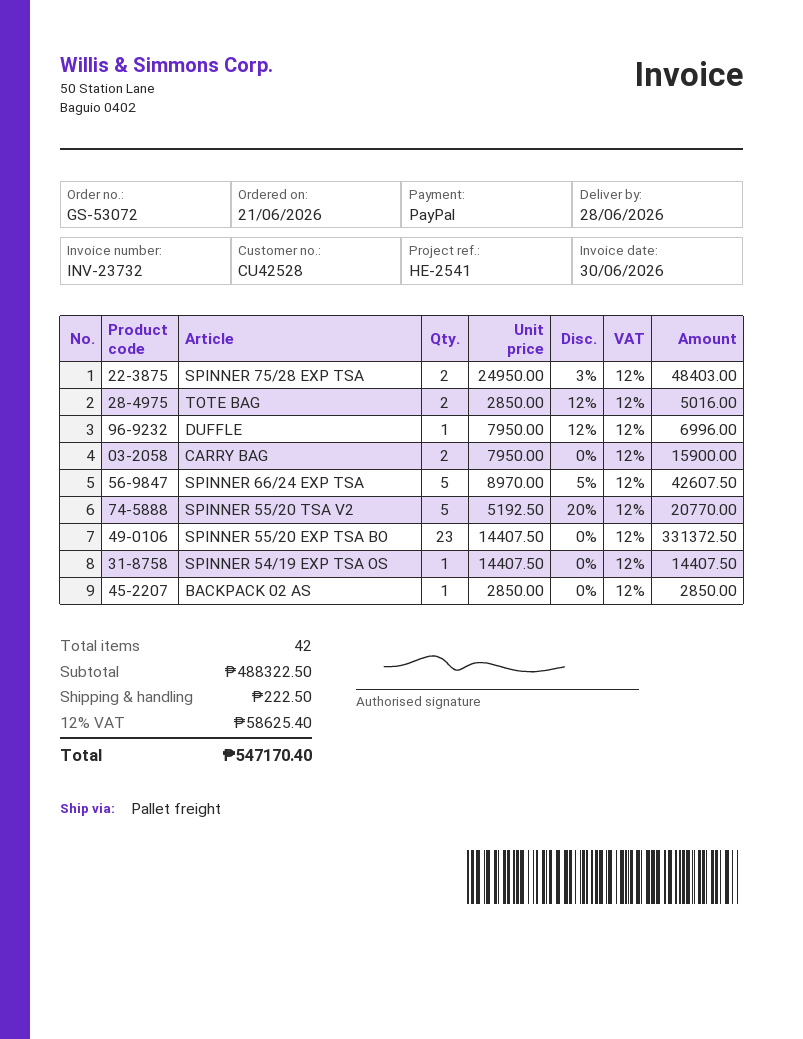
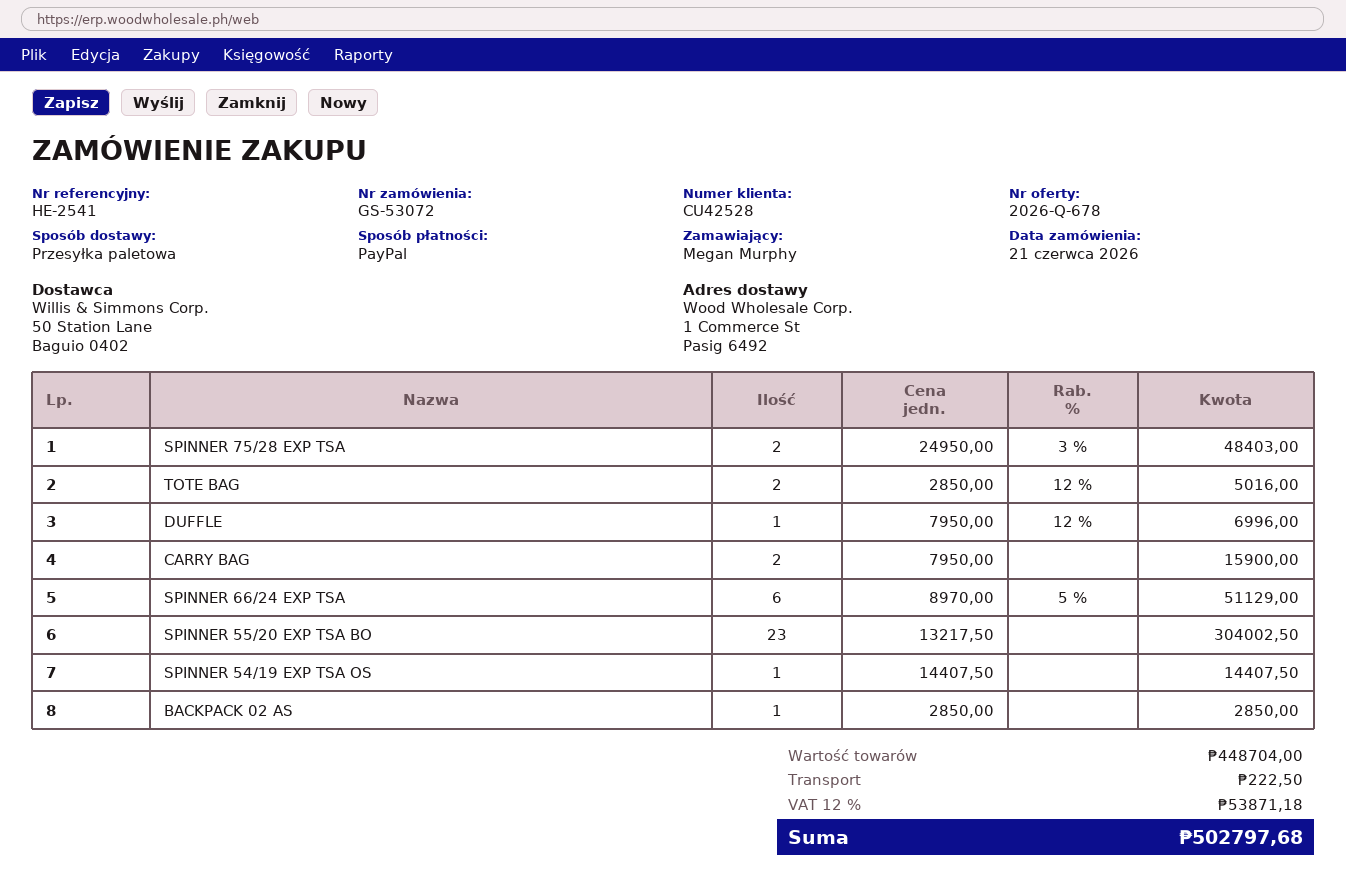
SPINNER 66/24 EXP TSA: 5 x 8970.00 - 5% = 42607.50 -> 6 x 8970.00 - 5% = 51129.00
SPINNER 55/20 TSA V2: 5 x 5192.50 - 20% = 20770.00 -> none
SPINNER 55/20 EXP TSA BO: 23 x 14407.50 = 331372.50 -> 23 x 13217.50 = 304002.50
subtotal: 488322.50 -> 448704.00
tax: 12% = 58625.40 -> 12% = 53871.18
total: 547170.40 -> 502797.68

